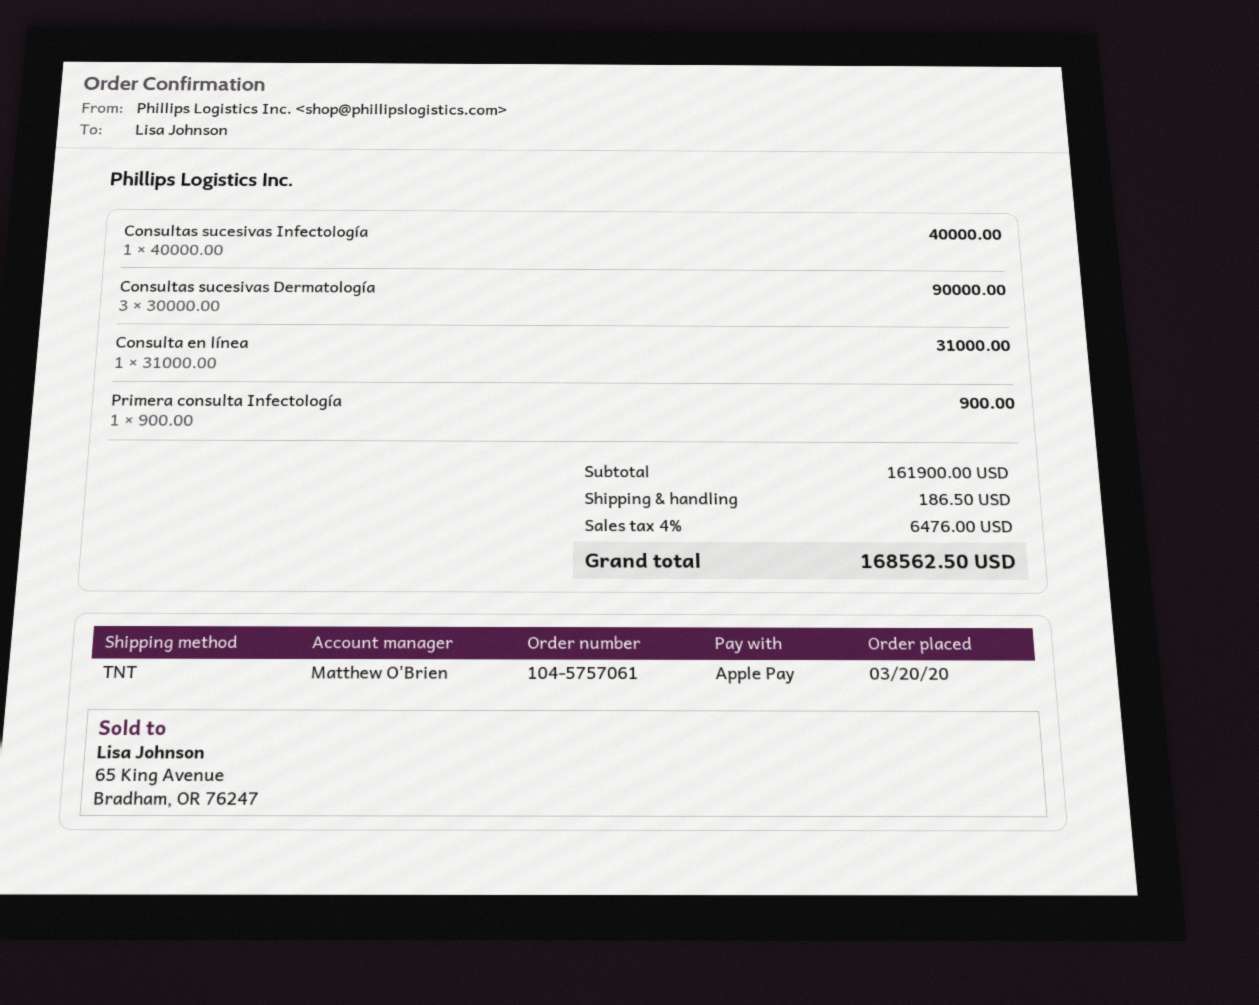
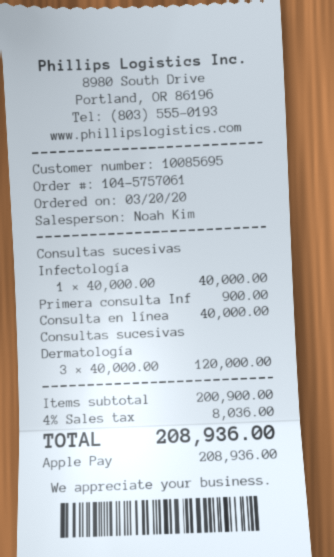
sales rep: Matthew O'Brien -> Noah Kim
Consultas sucesivas Dermatología: 3 x 30000.00 = 90000.00 -> 3 x 40000.00 = 120000.00
Consulta en línea: 1 x 31000.00 = 31000.00 -> 1 x 40000.00 = 40000.00
subtotal: 161900.00 -> 200900.00
shipping: 186.50 -> none
tax: 4% = 6476.00 -> 4% = 8036.00
total: 168562.50 -> 208936.00

